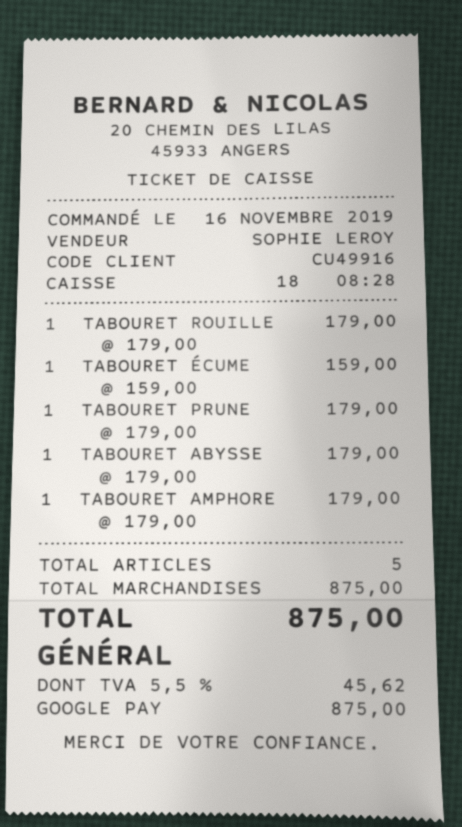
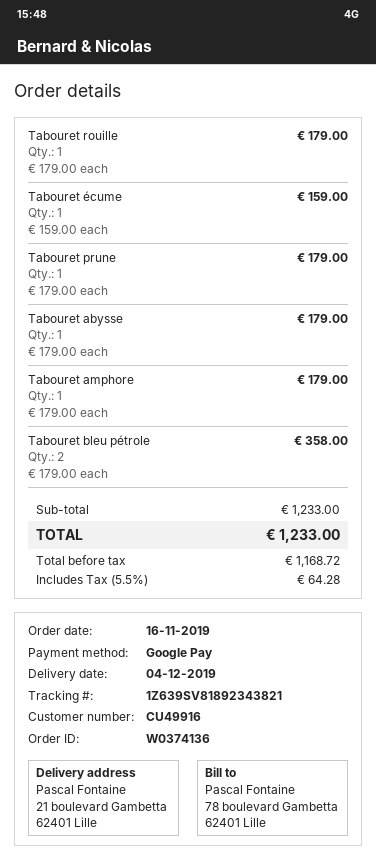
Tabouret bleu pétrole: none -> 2 x 179.00 = 358.00
subtotal: 875.00 -> 1233.00
tax: 5.5% = 45.62 -> 5.5% = 64.28
total: 875.00 -> 1233.00

